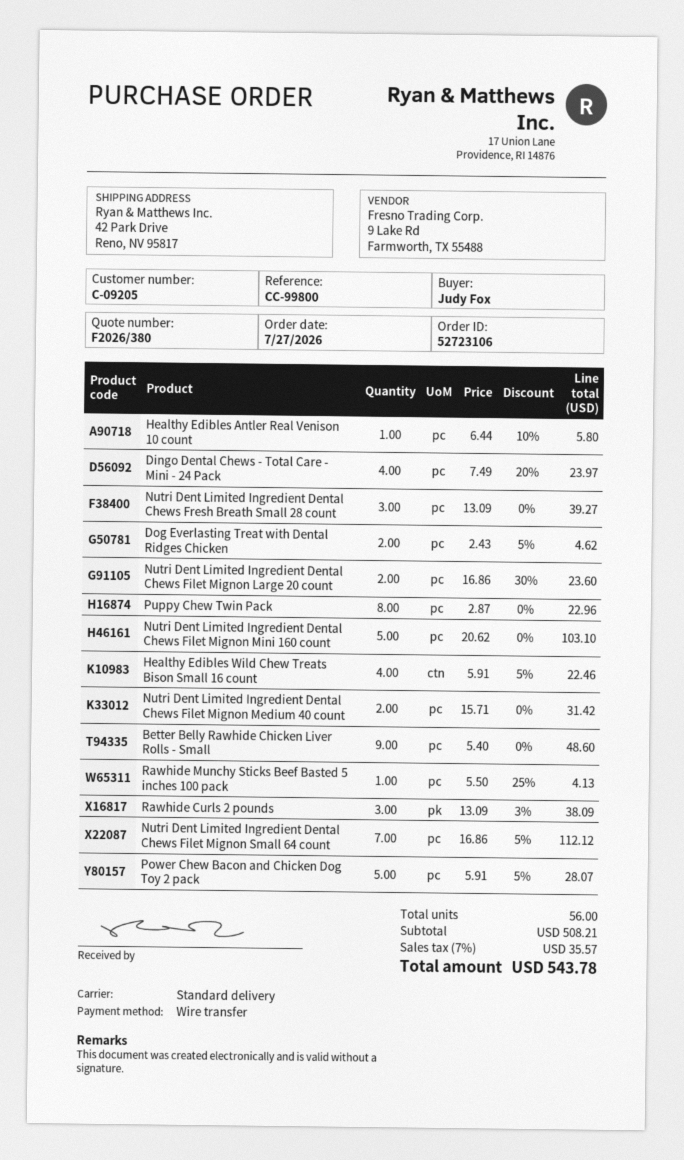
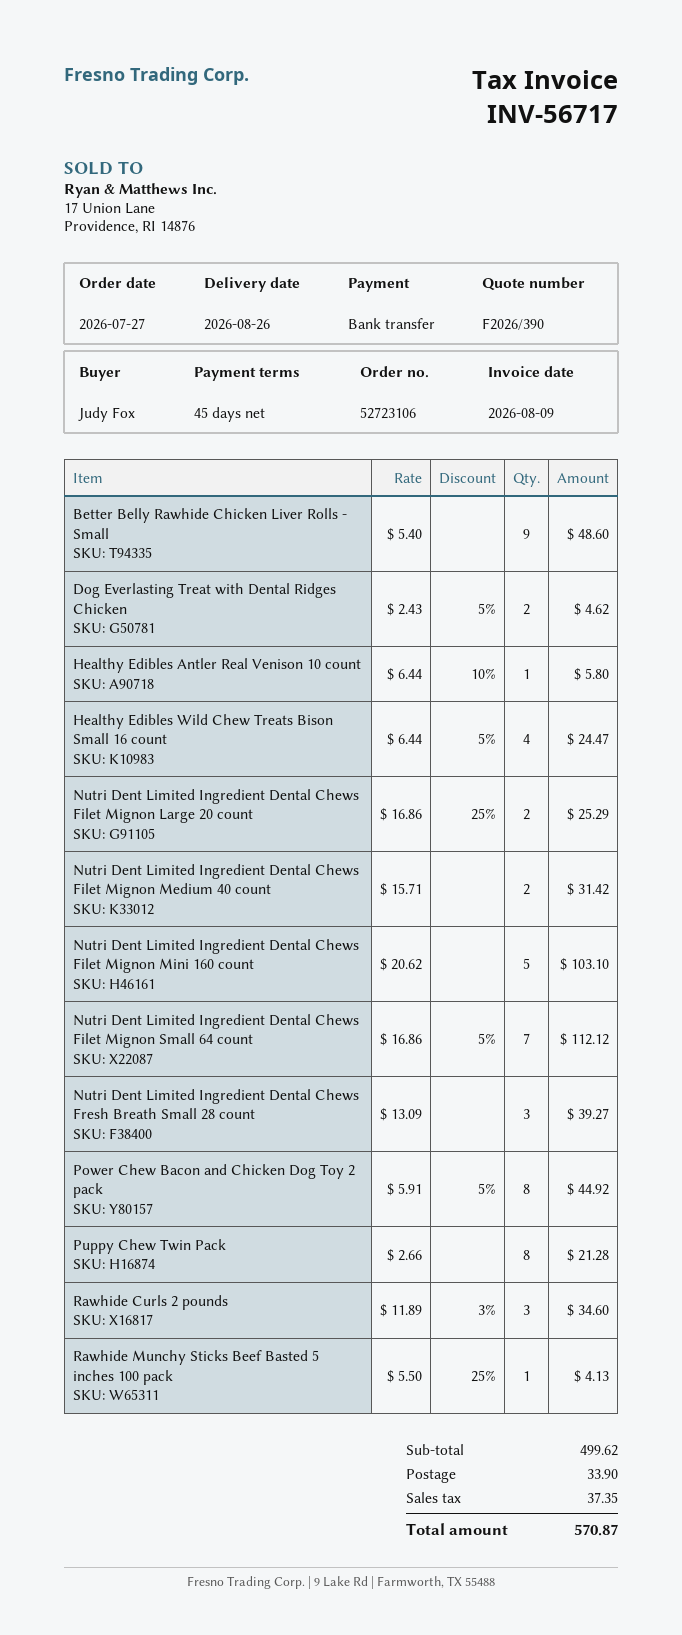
quote number: F2026/380 -> F2026/390
Dingo Dental Chews - Total Care - Mini - 24 Pack: 4 x 7.49 - 20% = 23.97 -> none
Nutri Dent Limited Ingredient Dental Chews Filet Mignon Large 20 count: 2 x 16.86 - 30% = 23.60 -> 2 x 16.86 - 25% = 25.29
Puppy Chew Twin Pack: 8 x 2.87 = 22.96 -> 8 x 2.66 = 21.28
Healthy Edibles Wild Chew Treats Bison Small 16 count: 4 x 5.91 - 5% = 22.46 -> 4 x 6.44 - 5% = 24.47
Rawhide Curls 2 pounds: 3 x 13.09 - 3% = 38.09 -> 3 x 11.89 - 3% = 34.60
Power Chew Bacon and Chicken Dog Toy 2 pack: 5 x 5.91 - 5% = 28.07 -> 8 x 5.91 - 5% = 44.92
subtotal: 508.21 -> 499.62
shipping: none -> 33.90
tax: 35.57 -> 37.35
total: 543.78 -> 570.87

